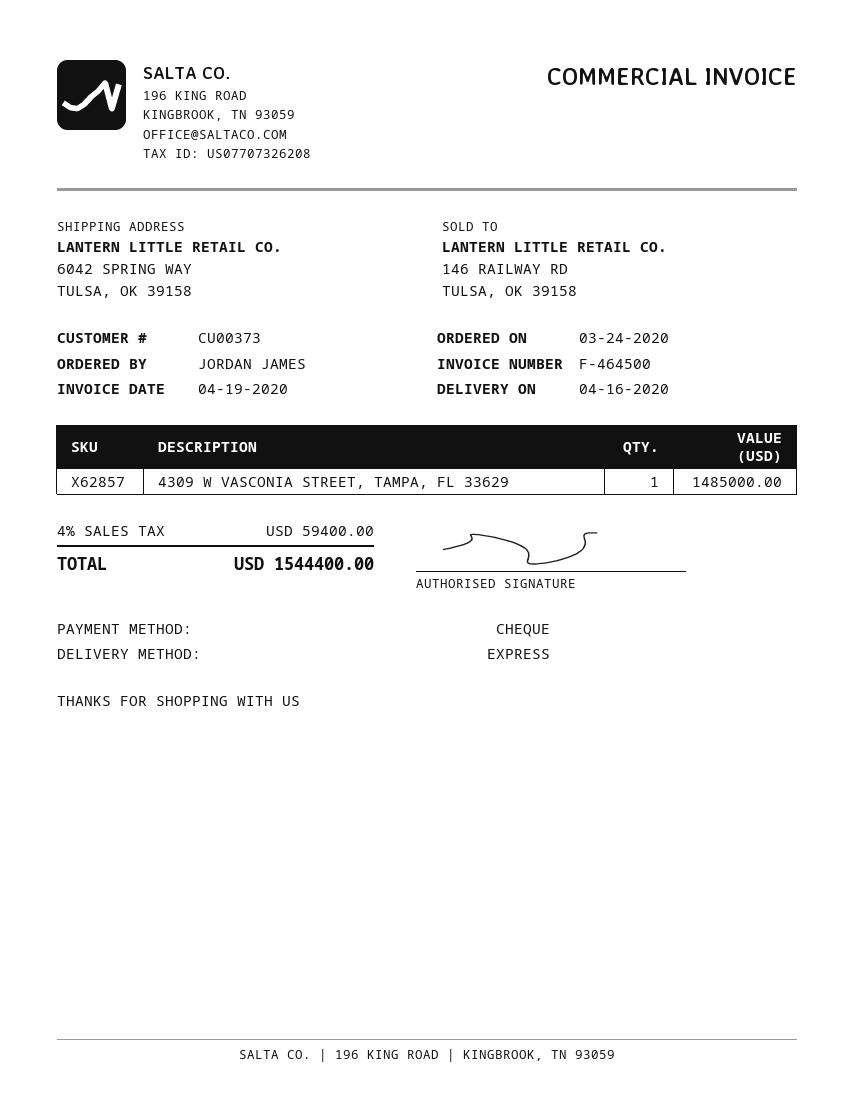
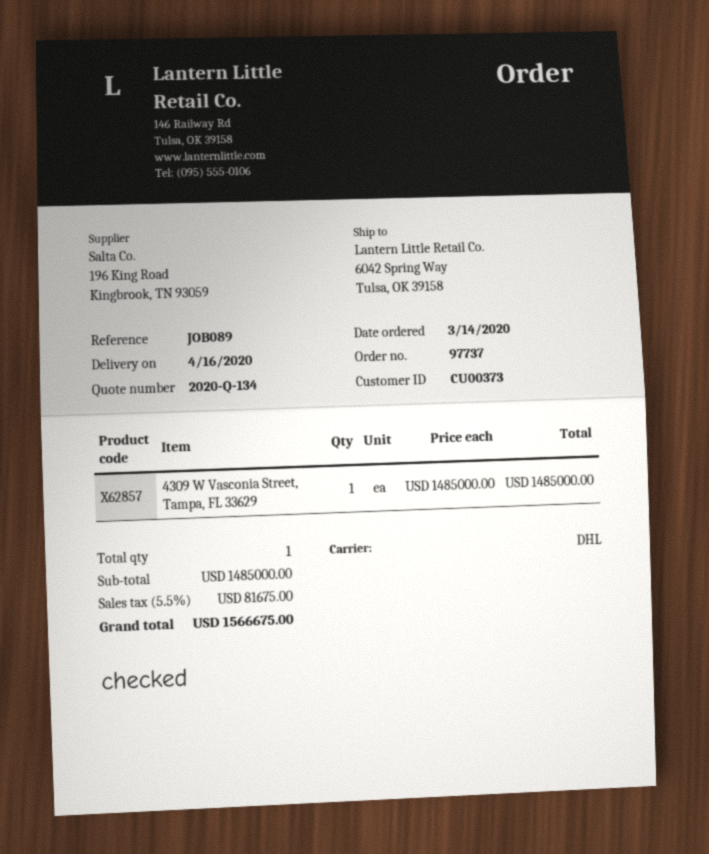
order date: 2020-03-24 -> 2020-03-14
shipping method: express -> DHL
tax: 4% = 59400.00 -> 5.5% = 81675.00
total: 1544400.00 -> 1566675.00

